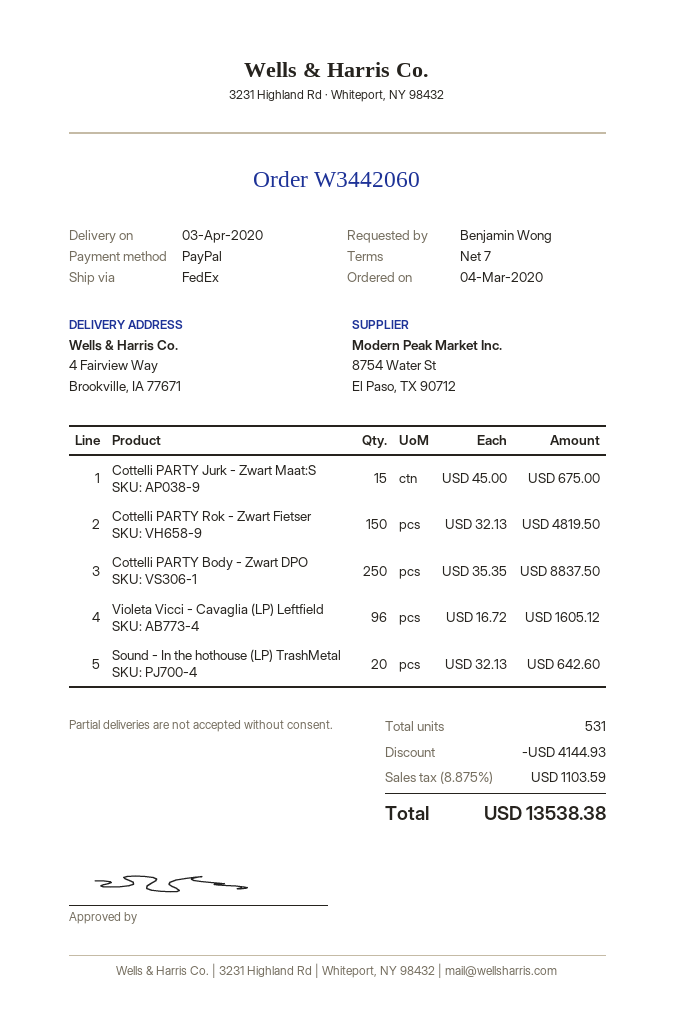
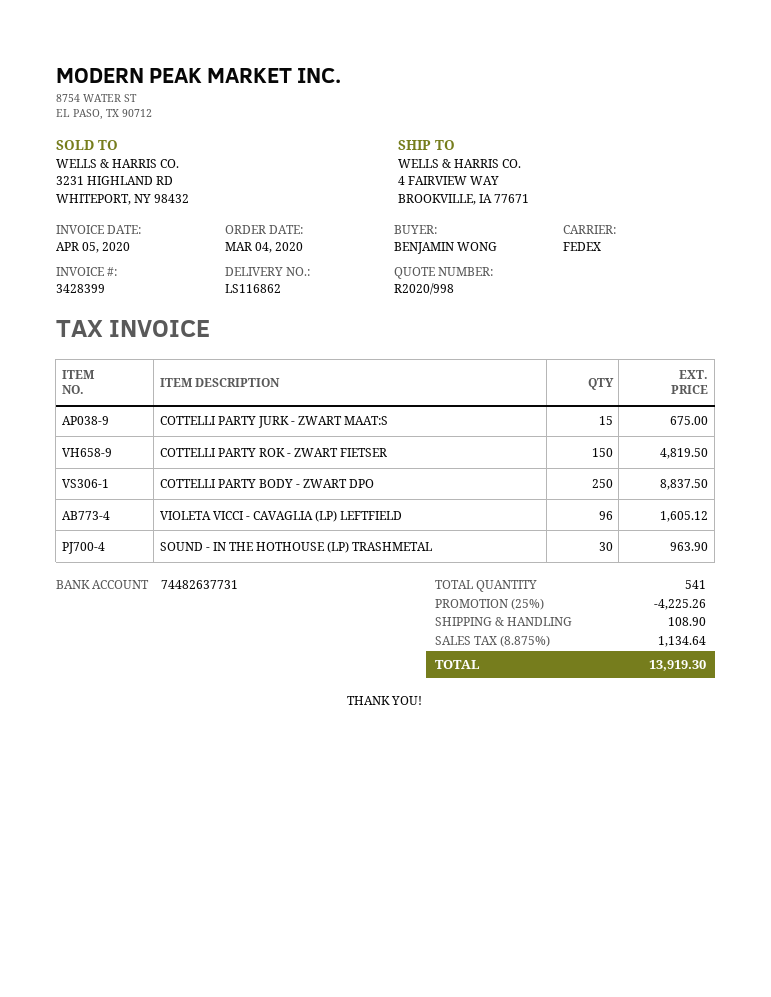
Sound - In the hothouse (LP) TrashMetal: 20 for 642.60 -> 30 for 963.90
total quantity: 531 -> 541
discount: 4144.93 -> 4225.26
shipping: none -> 108.90
tax: 8.875% = 1103.59 -> 8.875% = 1134.64
total: 13538.38 -> 13919.30

